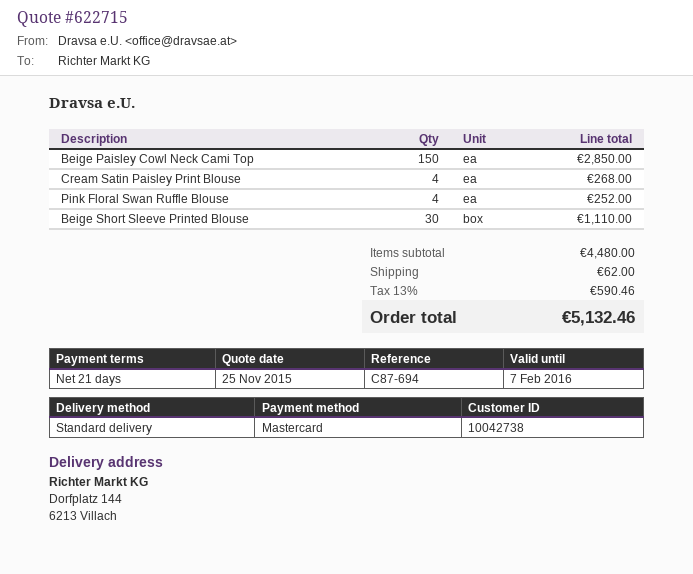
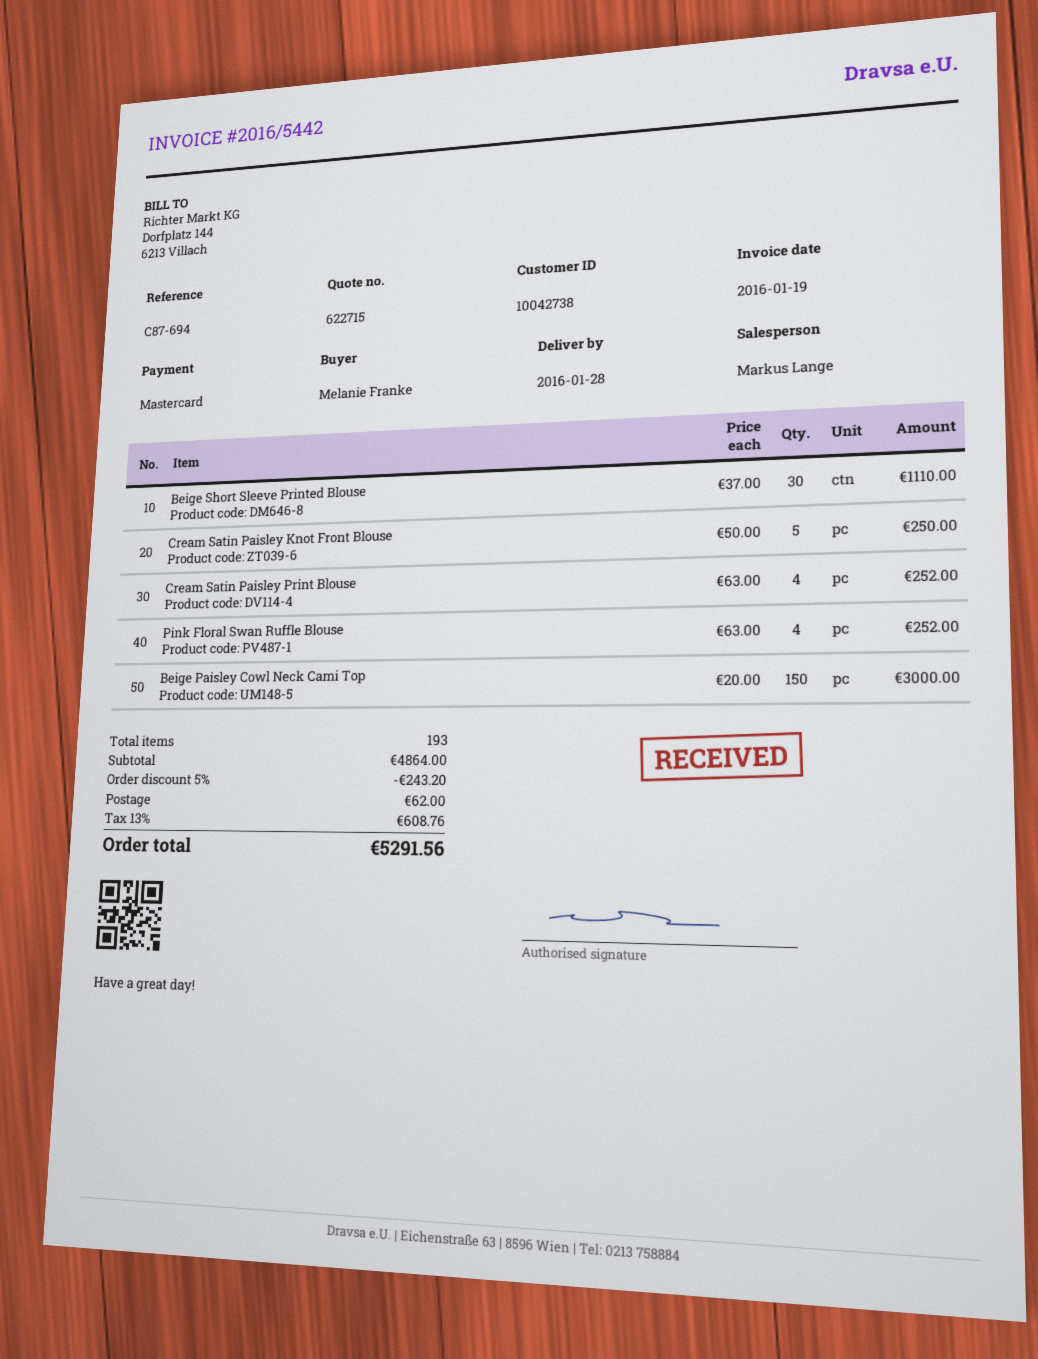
Beige Paisley Cowl Neck Cami Top: 150 for 2850.00 -> 150 for 3000.00
Cream Satin Paisley Print Blouse: 4 for 268.00 -> 4 for 252.00
Cream Satin Paisley Knot Front Blouse: none -> 5 for 250.00
subtotal: 4480.00 -> 4864.00
discount: none -> 5% = 243.20
tax: 13% = 590.46 -> 13% = 608.76
total: 5132.46 -> 5291.56

